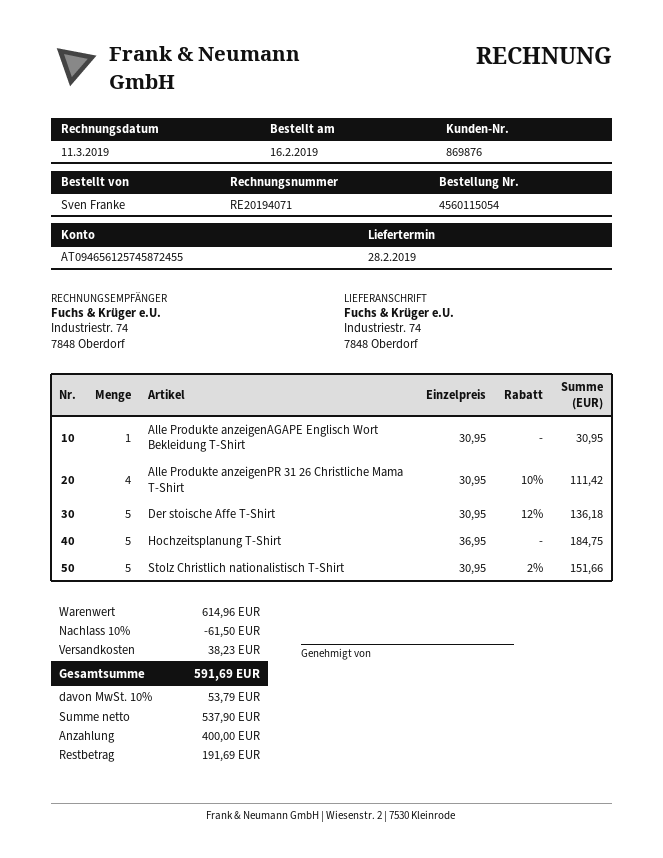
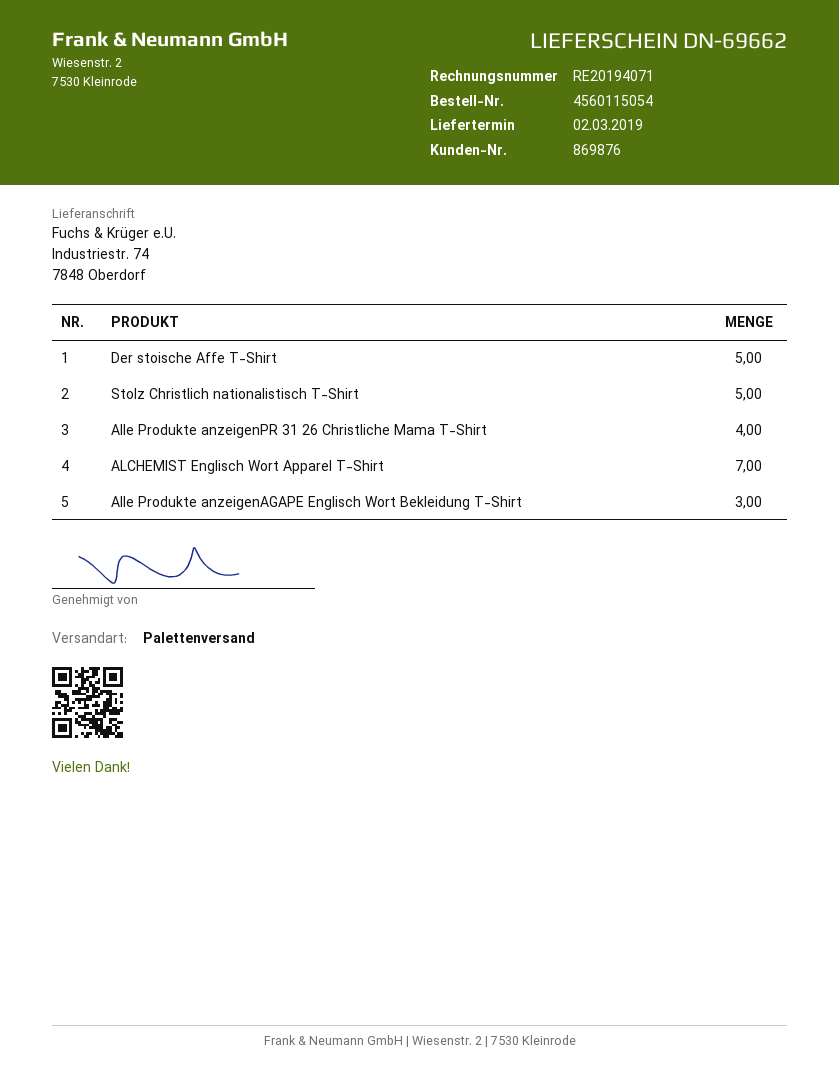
delivery date: 2019-02-28 -> 2019-03-02
Alle Produkte anzeigenAGAPE Englisch Wort Bekleidung T-Shirt: 1 -> 3
Hochzeitsplanung T-Shirt: 5 -> none
ALCHEMIST Englisch Wort Apparel T-Shirt: none -> 7

